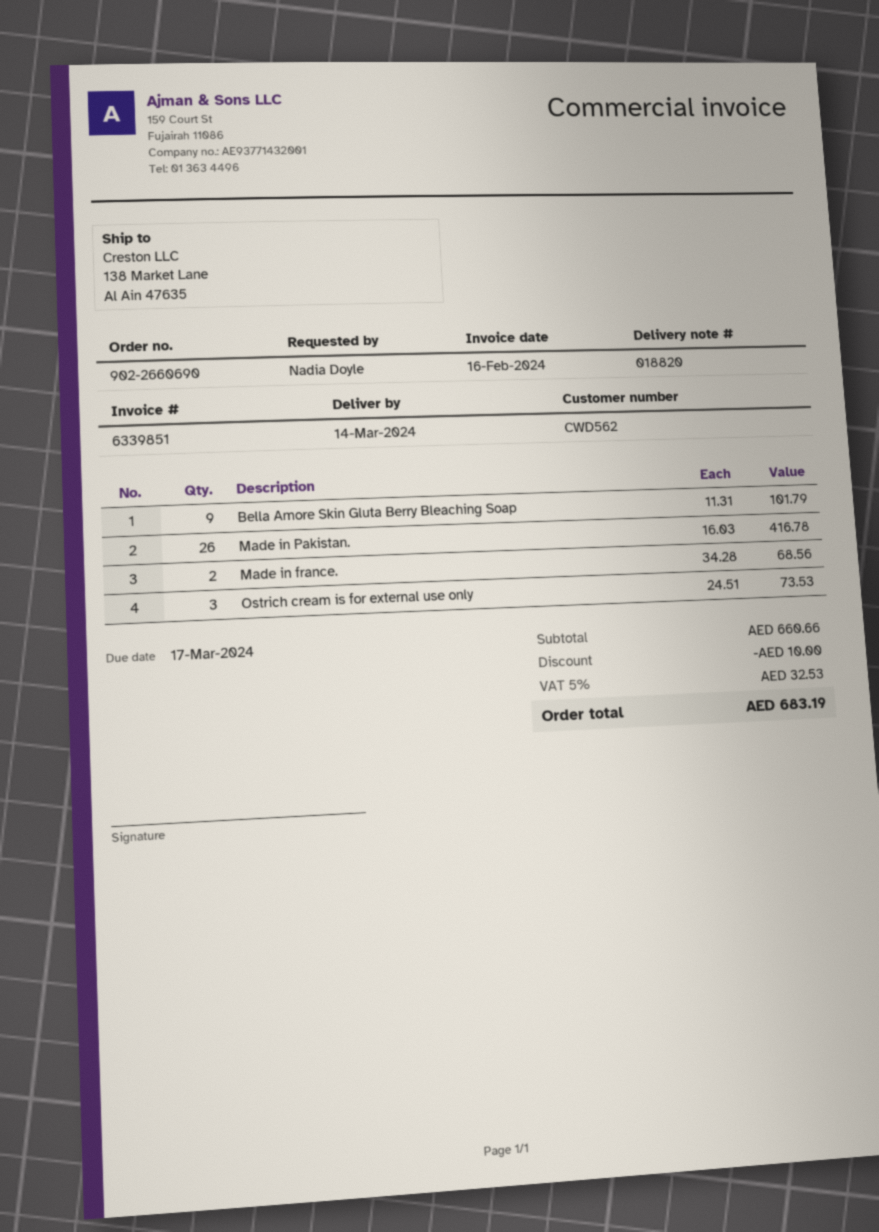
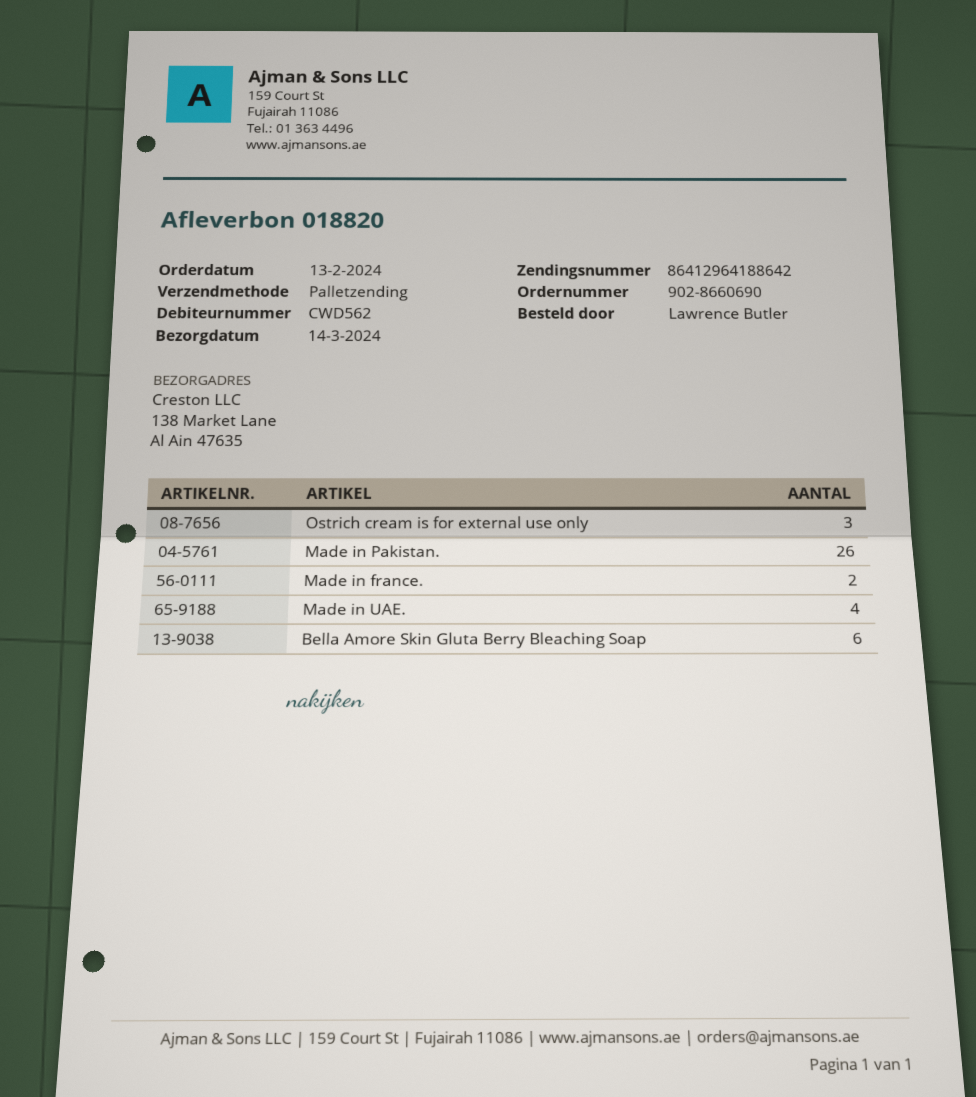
order number: 902-2660690 -> 902-8660690
ordered by: Nadia Doyle -> Lawrence Butler
Bella Amore Skin Gluta Berry Bleaching Soap: 9 -> 6
Made in UAE.: none -> 4

